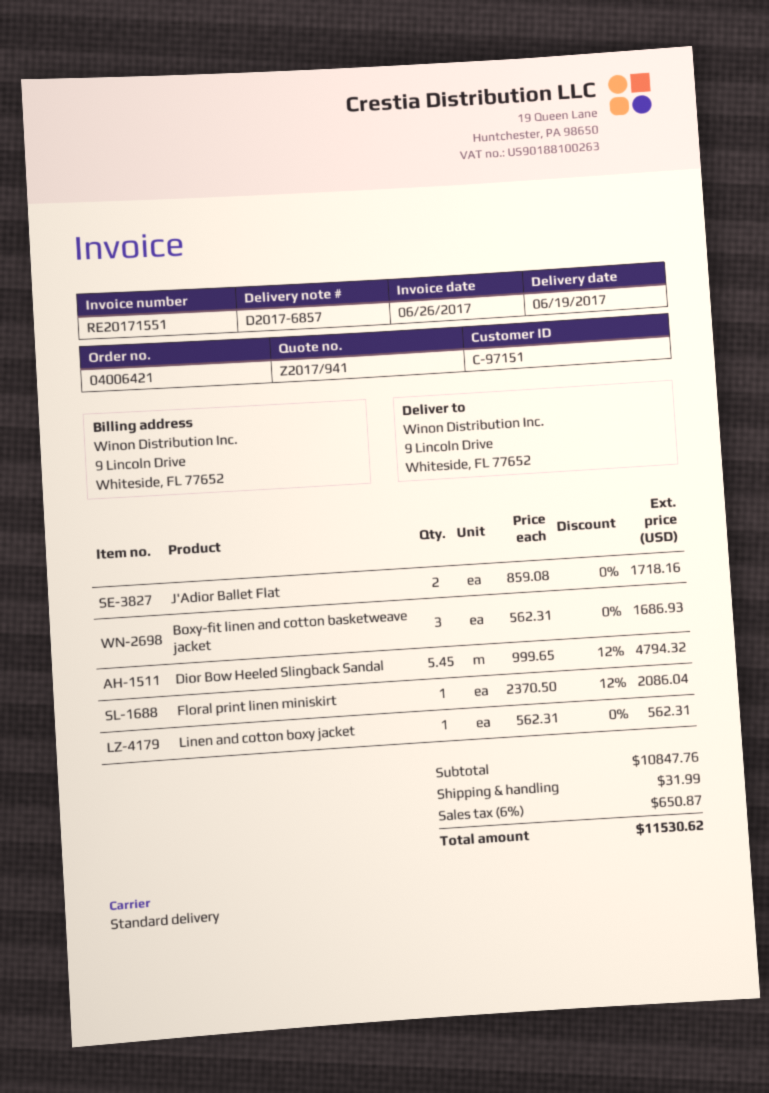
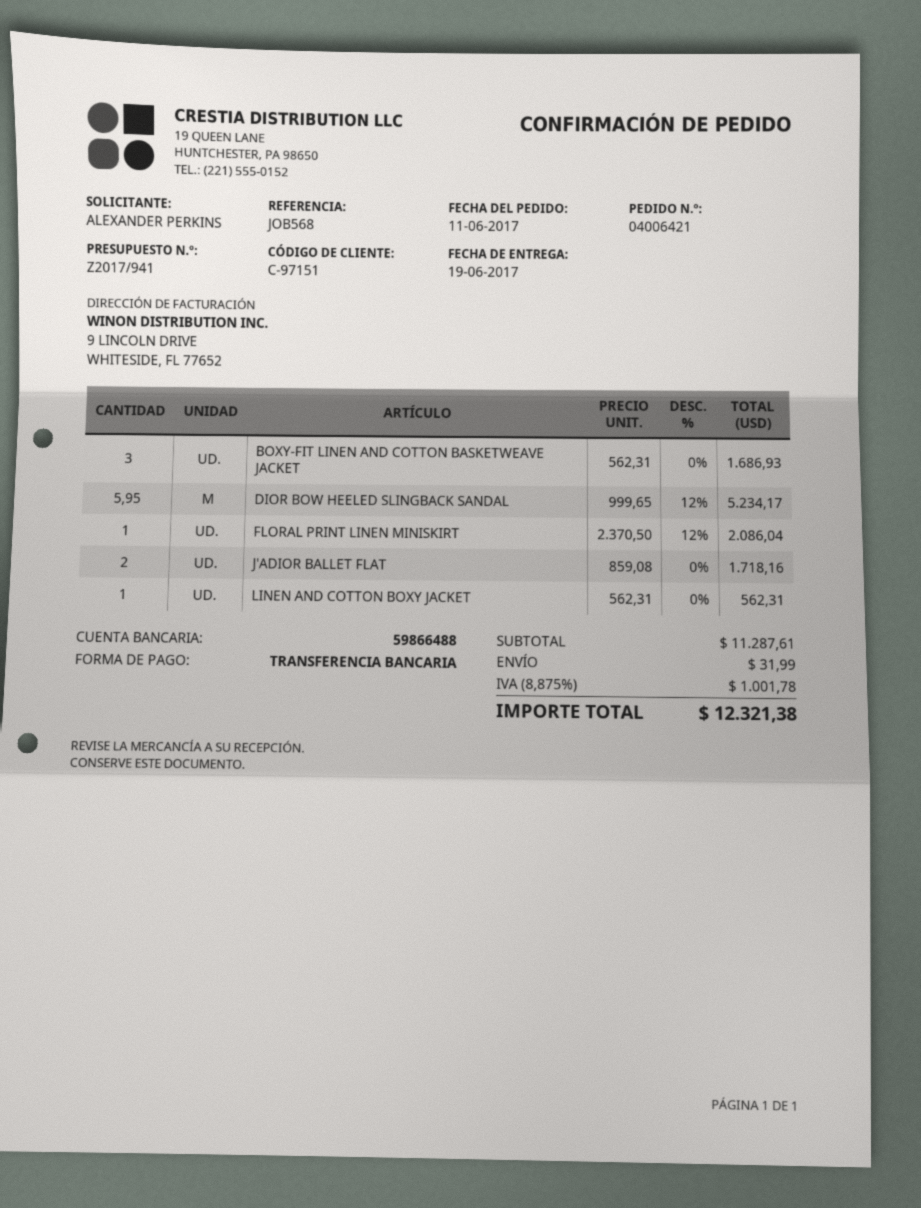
Dior Bow Heeled Slingback Sandal: 5.45 x 999.65 - 12% = 4794.32 -> 5.95 x 999.65 - 12% = 5234.17
subtotal: 10847.76 -> 11287.61
tax: 6% = 650.87 -> 8.875% = 1001.78
total: 11530.62 -> 12321.38

